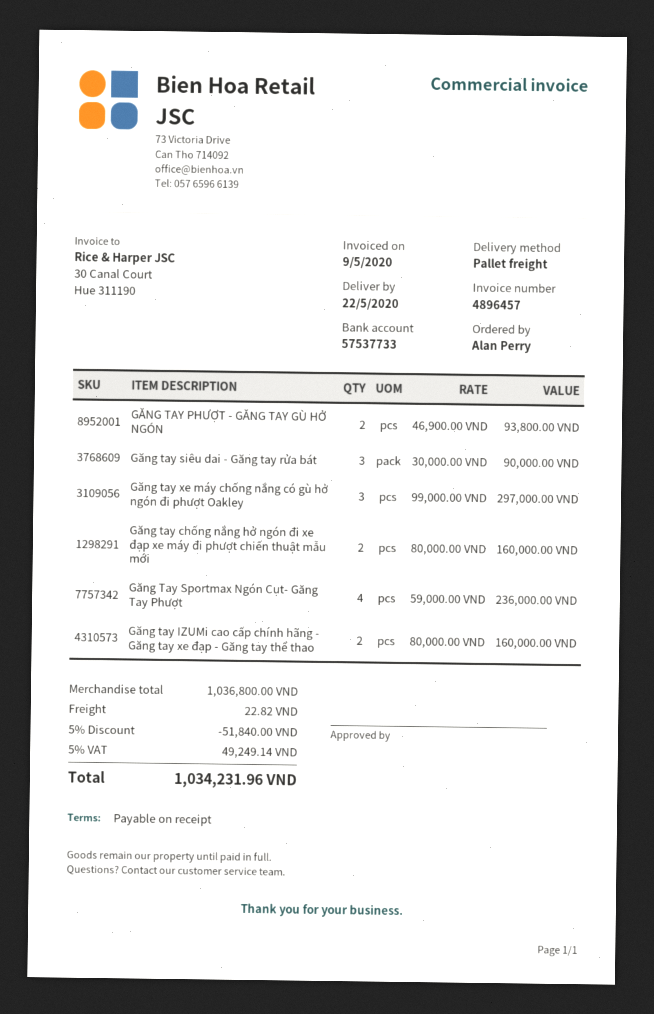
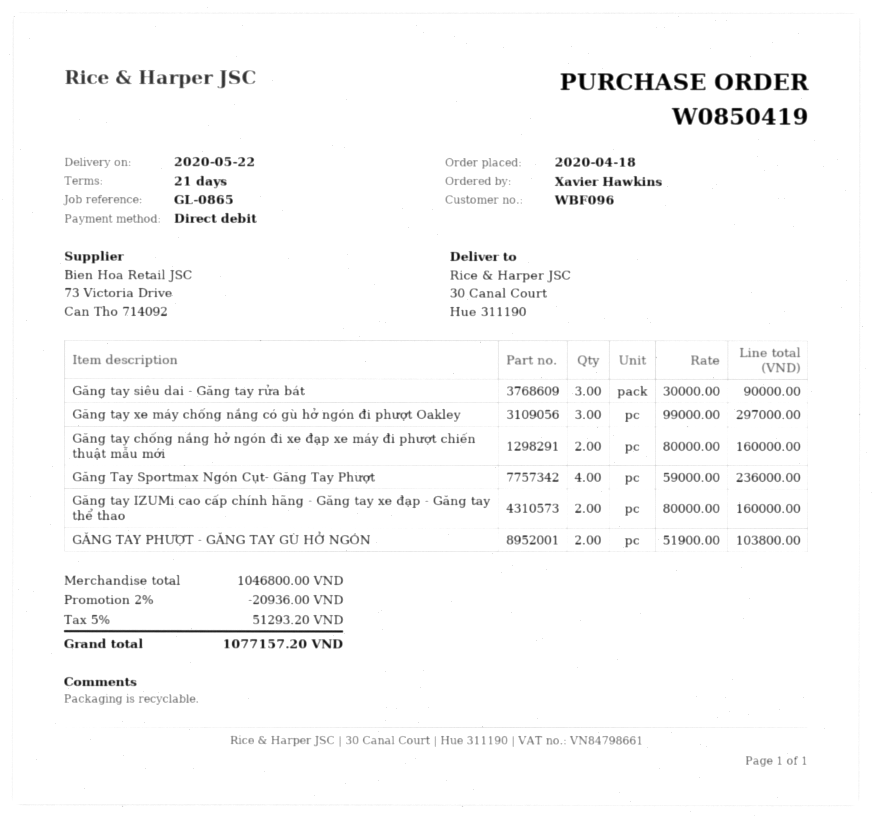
payment terms: on receipt -> 21 days
ordered by: Alan Perry -> Xavier Hawkins
GĂNG TAY PHƯỢT - GĂNG TAY GÙ HỞ NGÓN: 2 x 46900.00 = 93800.00 -> 2 x 51900.00 = 103800.00
subtotal: 1036800.00 -> 1046800.00
discount: 5% = 51840.00 -> 2% = 20936.00
shipping: 22.82 -> none
tax: 5% = 49249.14 -> 5% = 51293.20
total: 1034231.96 -> 1077157.20

